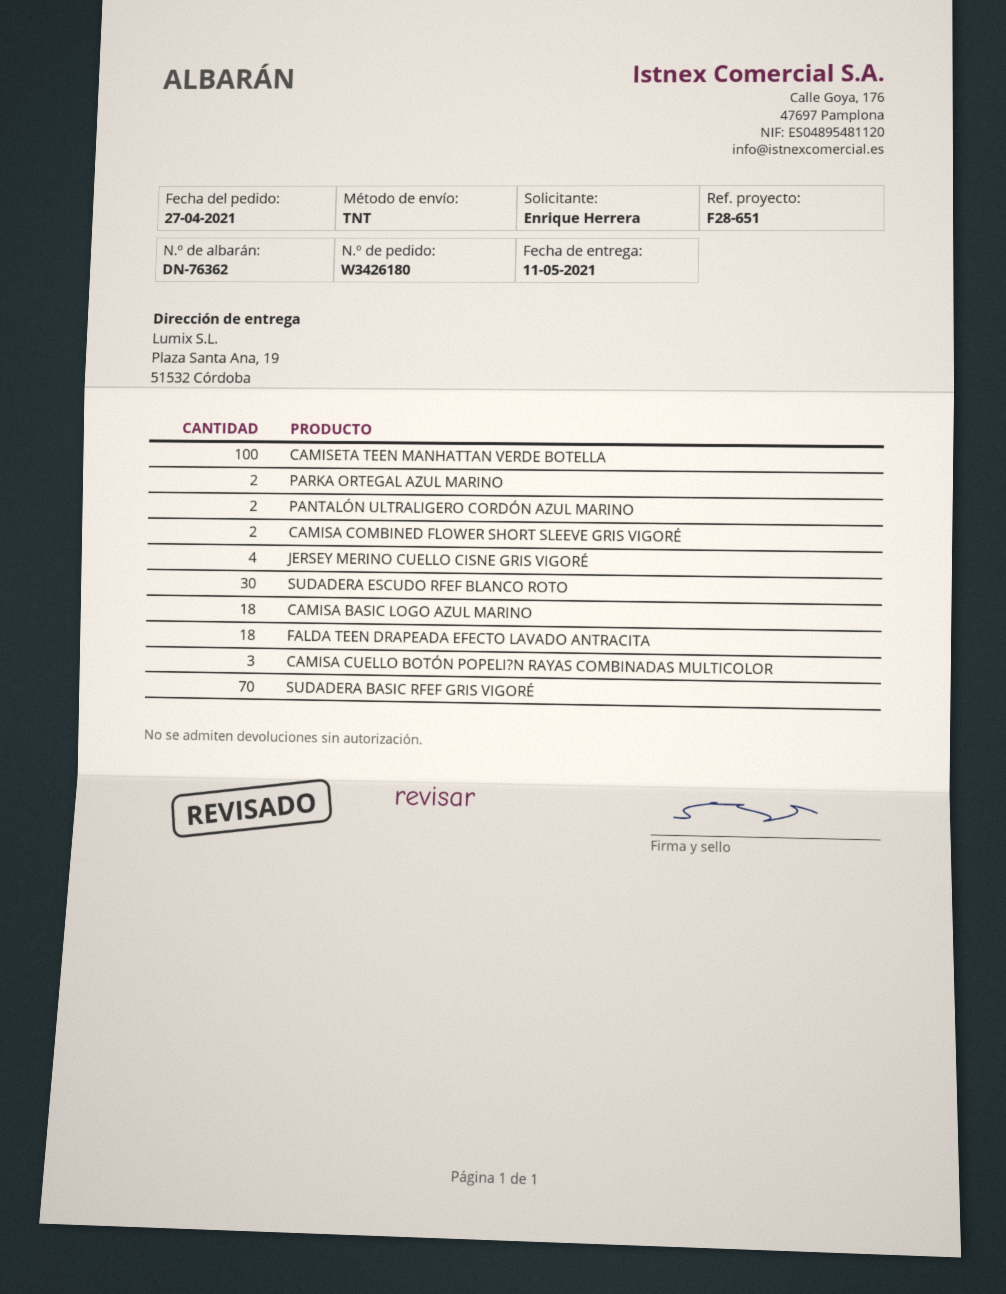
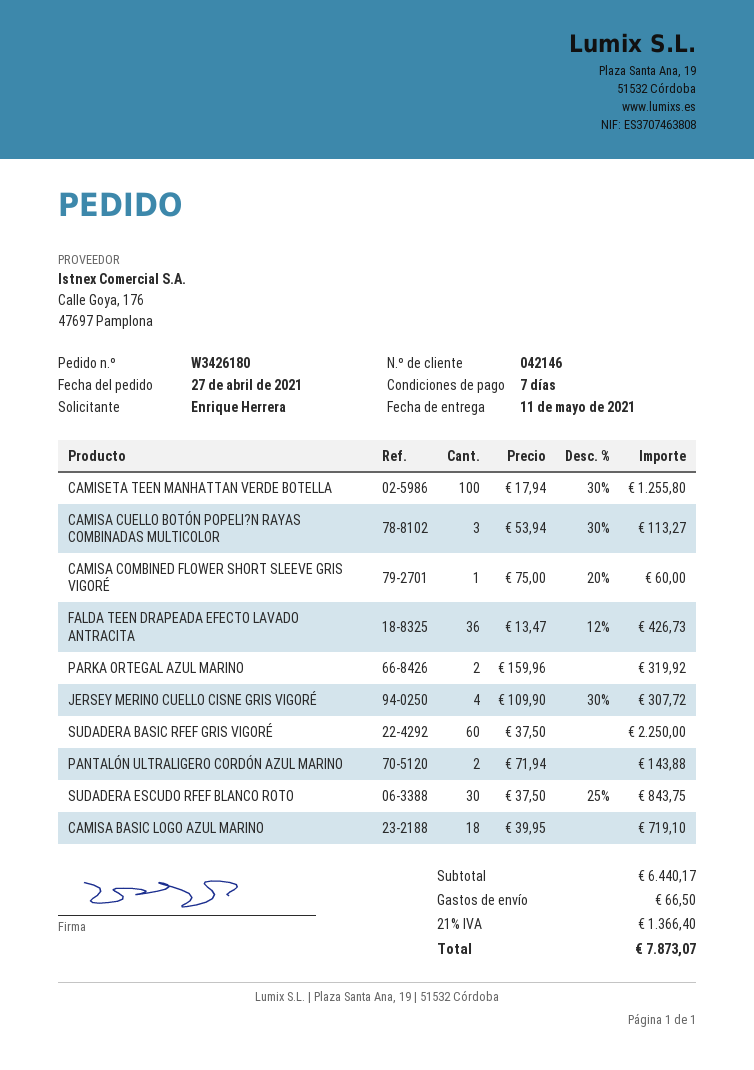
CAMISA COMBINED FLOWER SHORT SLEEVE GRIS VIGORÉ: 2 -> 1
FALDA TEEN DRAPEADA EFECTO LAVADO ANTRACITA: 18 -> 36
SUDADERA BASIC RFEF GRIS VIGORÉ: 70 -> 60

